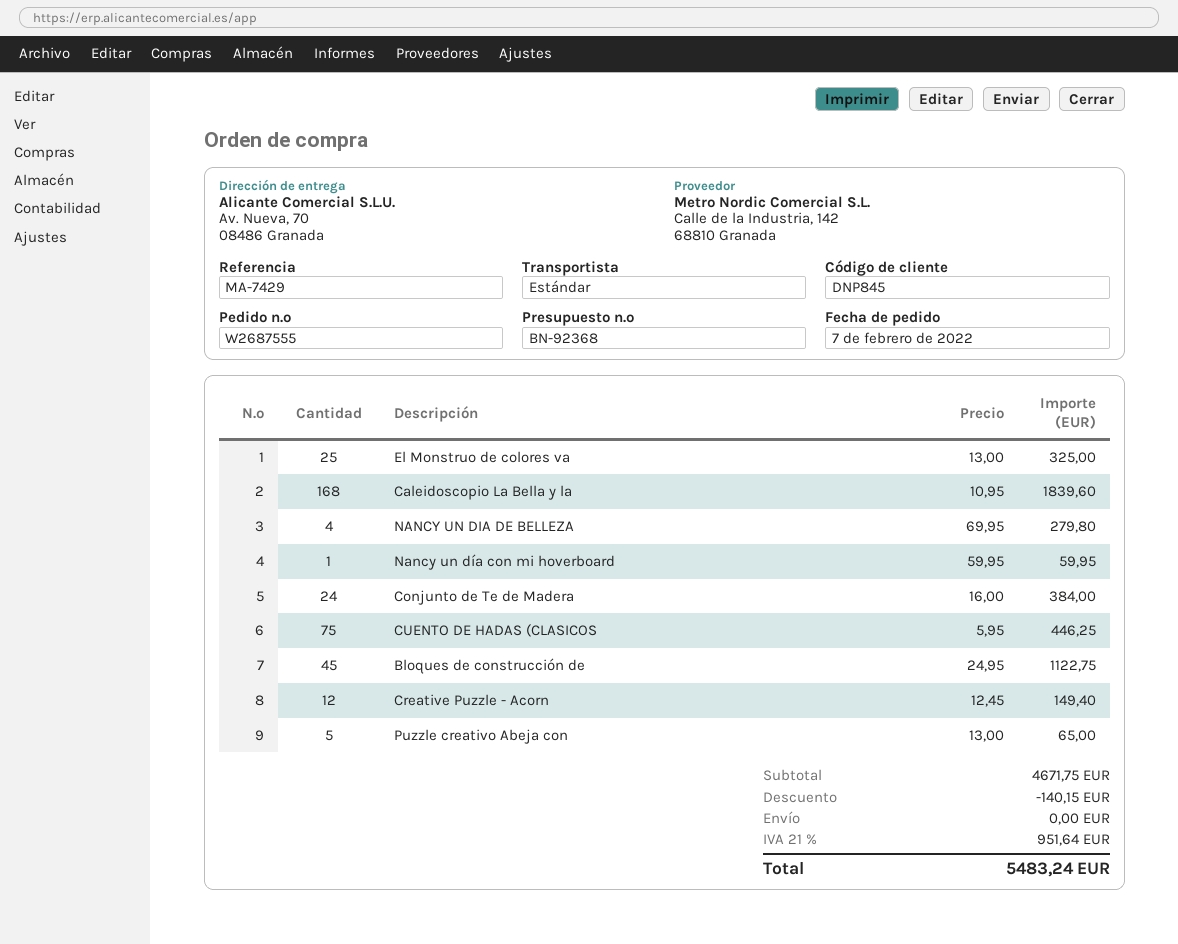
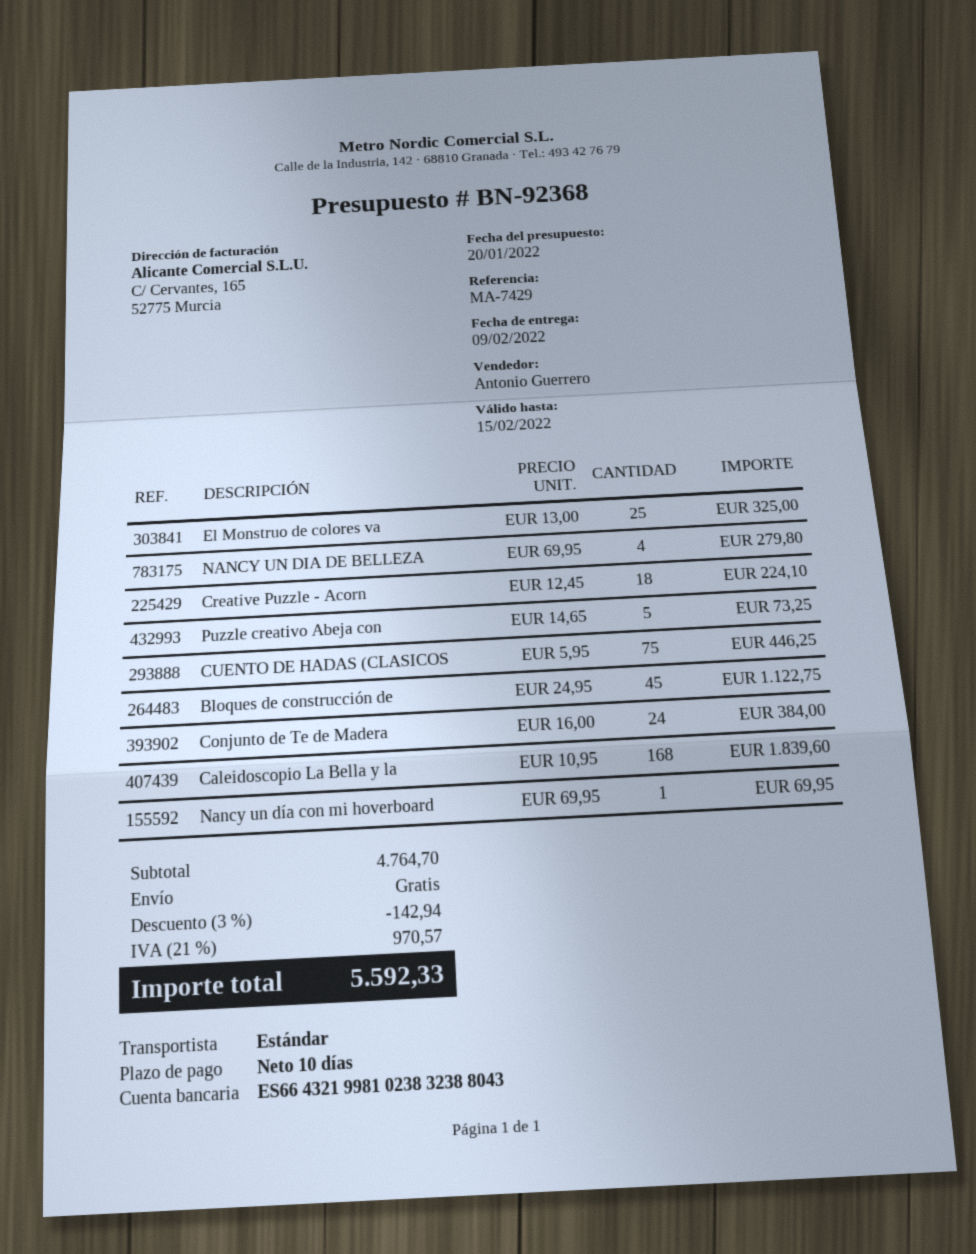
Nancy un día con mi hoverboard: 1 x 59.95 = 59.95 -> 1 x 69.95 = 69.95
Creative Puzzle - Acorn: 12 x 12.45 = 149.40 -> 18 x 12.45 = 224.10
Puzzle creativo Abeja con: 5 x 13.00 = 65.00 -> 5 x 14.65 = 73.25
subtotal: 4671.75 -> 4764.70
discount: 140.15 -> 142.94
tax: 21% = 951.64 -> 21% = 970.57
total: 5483.24 -> 5592.33

